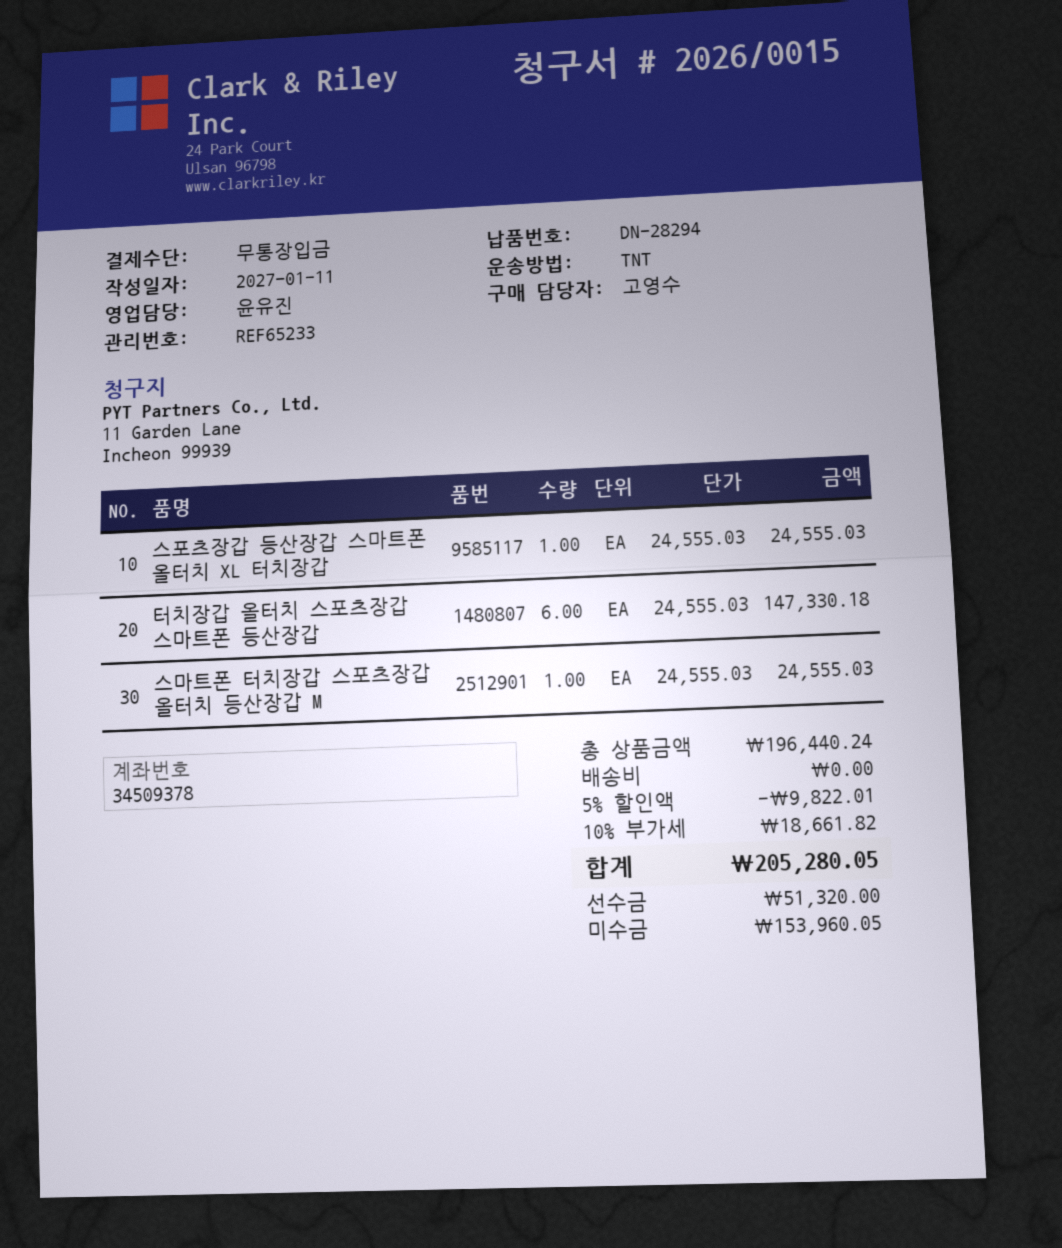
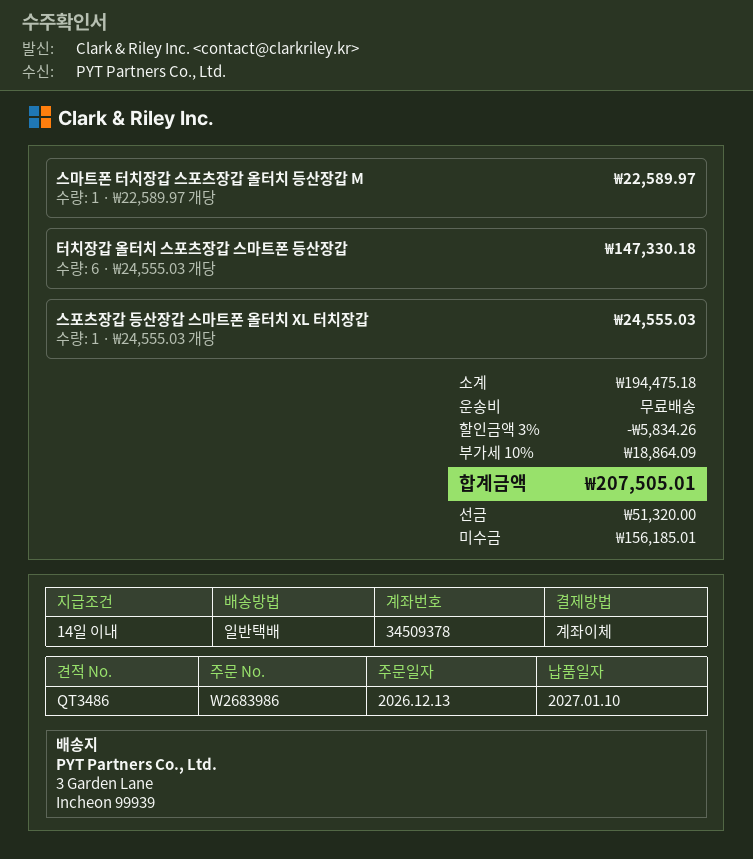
shipping method: TNT -> standard
스마트폰 터치장갑 스포츠장갑 올터치 등산장갑 M: 1 x 24555.03 = 24555.03 -> 1 x 22589.97 = 22589.97
subtotal: 196440.24 -> 194475.18
discount: 5% = 9822.01 -> 3% = 5834.26
tax: 10% = 18661.82 -> 10% = 18864.09
total: 205280.05 -> 207505.01
balance: 153960.05 -> 156185.01

